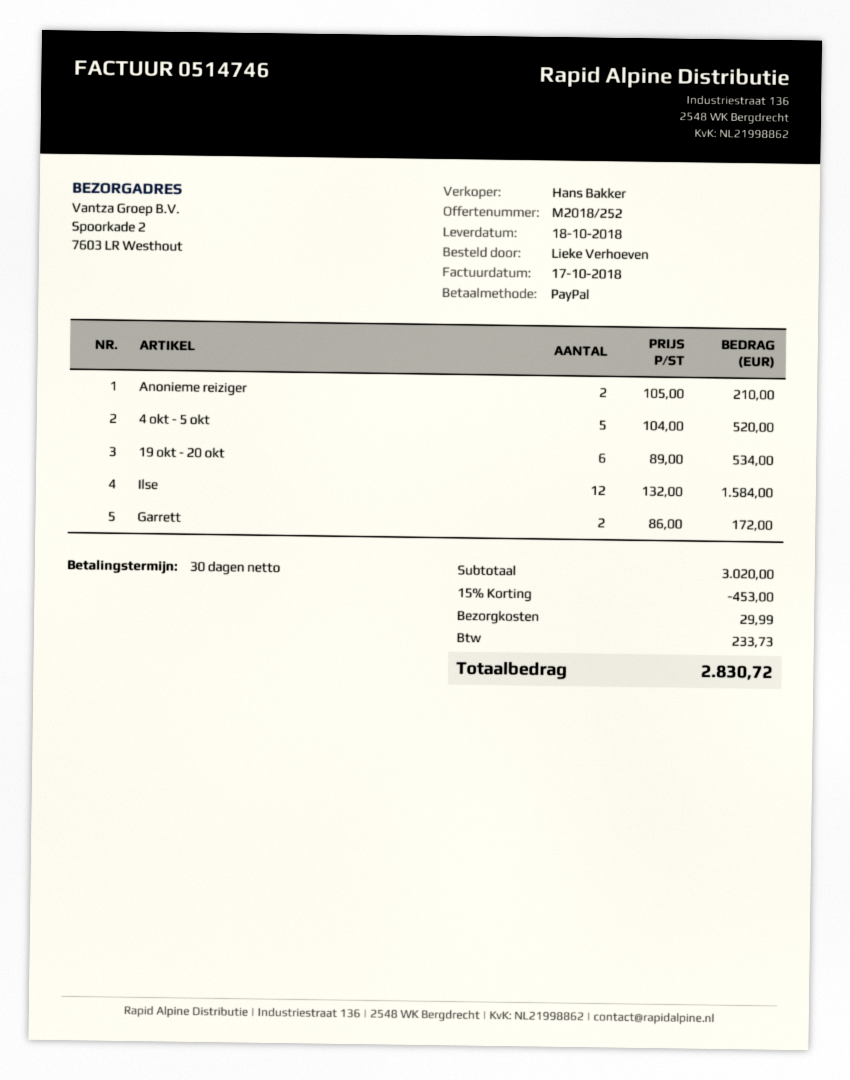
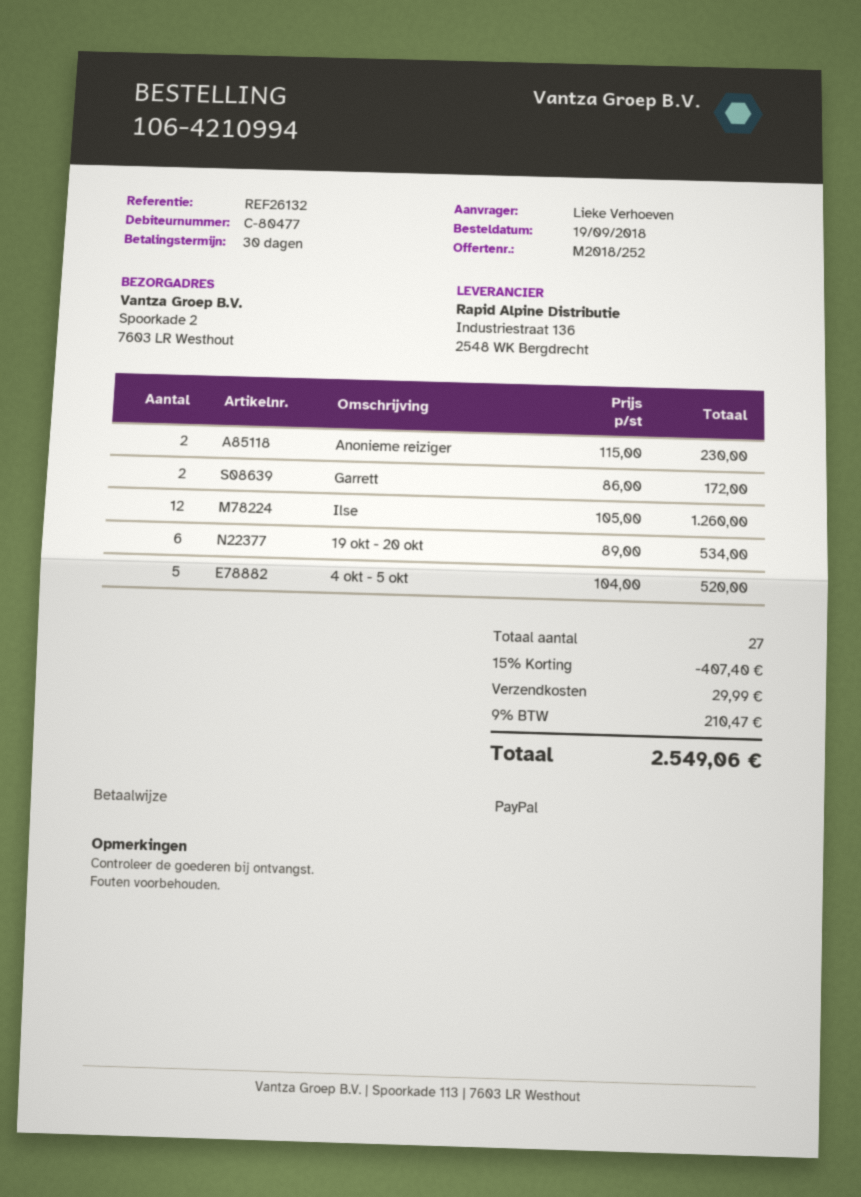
Anonieme reiziger: 2 x 105.00 = 210.00 -> 2 x 115.00 = 230.00
Ilse: 12 x 132.00 = 1584.00 -> 12 x 105.00 = 1260.00
discount: 15% = 453.00 -> 15% = 407.40
tax: 233.73 -> 210.47
total: 2830.72 -> 2549.06

